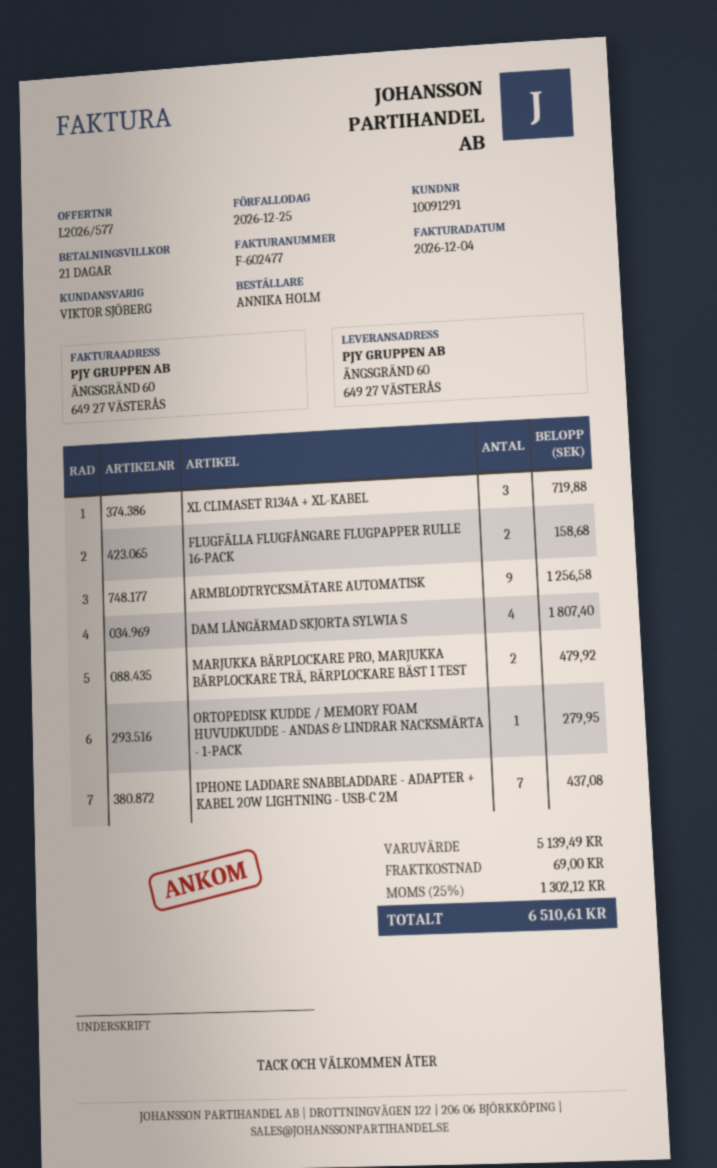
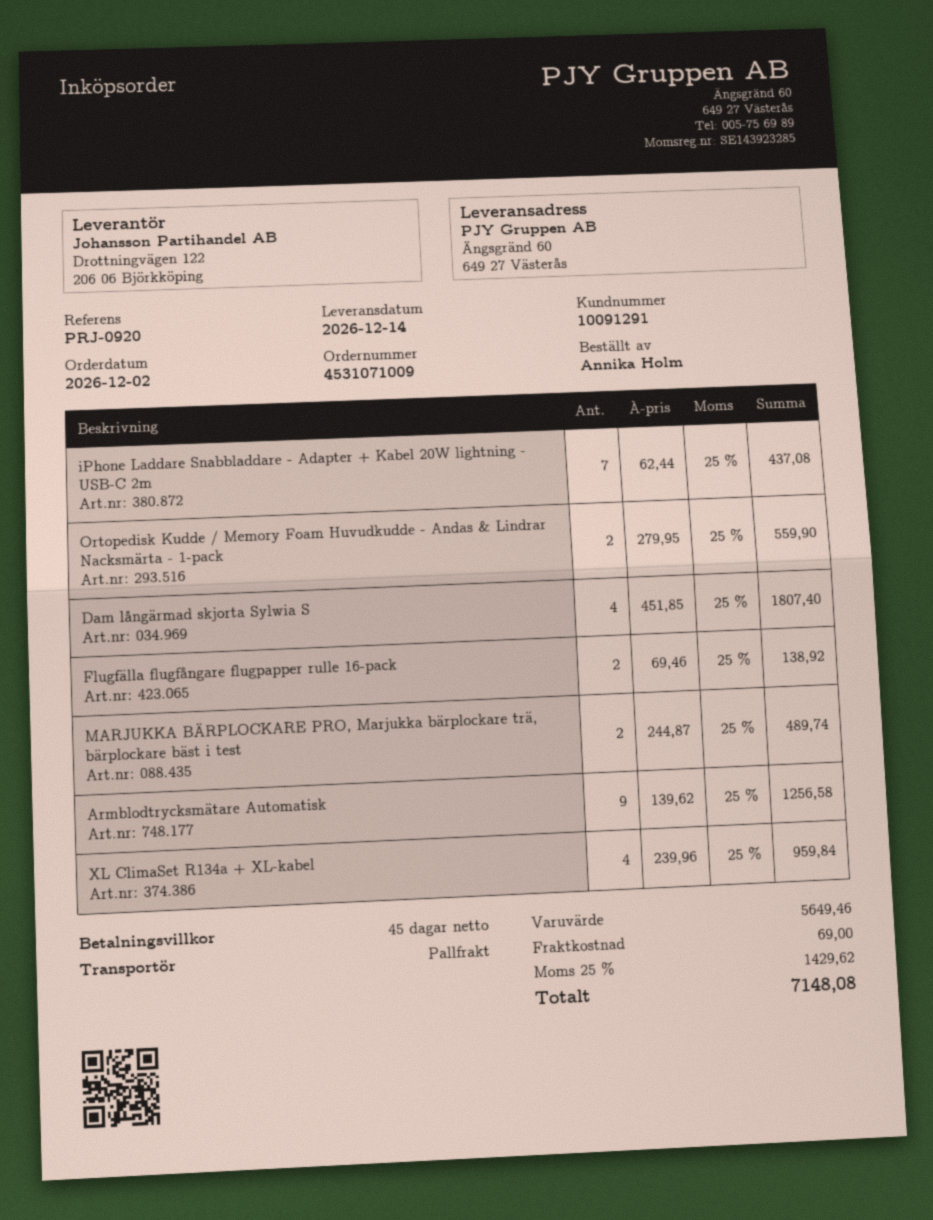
payment terms: 21 days -> 45 days
XL CLIMASET R134A + XL-KABEL: 3 for 719.88 -> 4 for 959.84
FLUGFÄLLA FLUGFÅNGARE FLUGPAPPER RULLE 16-PACK: 2 for 158.68 -> 2 for 138.92
MARJUKKA BÄRPLOCKARE PRO, MARJUKKA BÄRPLOCKARE TRÄ, BÄRPLOCKARE BÄST I TEST: 2 for 479.92 -> 2 for 489.74
ORTOPEDISK KUDDE / MEMORY FOAM HUVUDKUDDE - ANDAS & LINDRAR NACKSMÄRTA - 1-PACK: 1 for 279.95 -> 2 for 559.90
subtotal: 5139.49 -> 5649.46
tax: 25% = 1302.12 -> 25% = 1429.62
total: 6510.61 -> 7148.08

